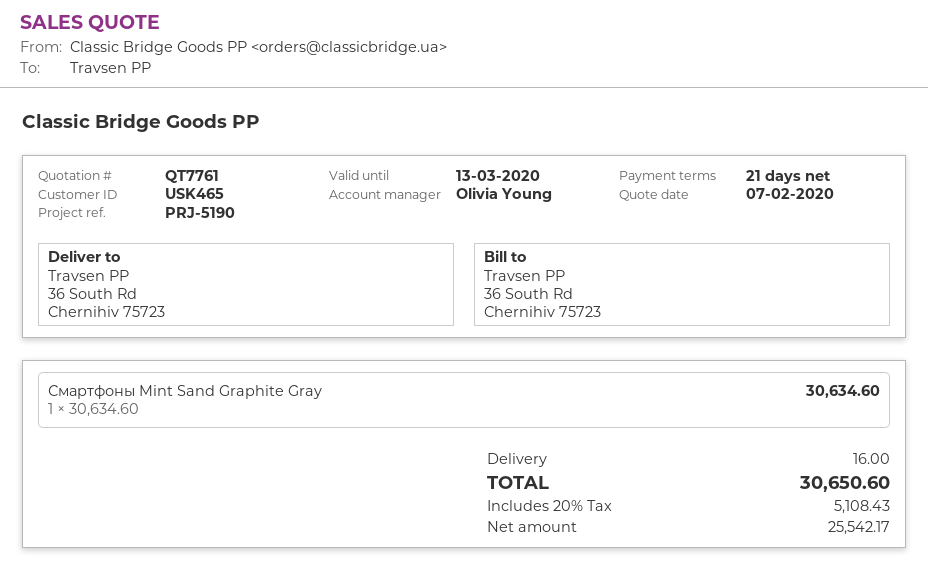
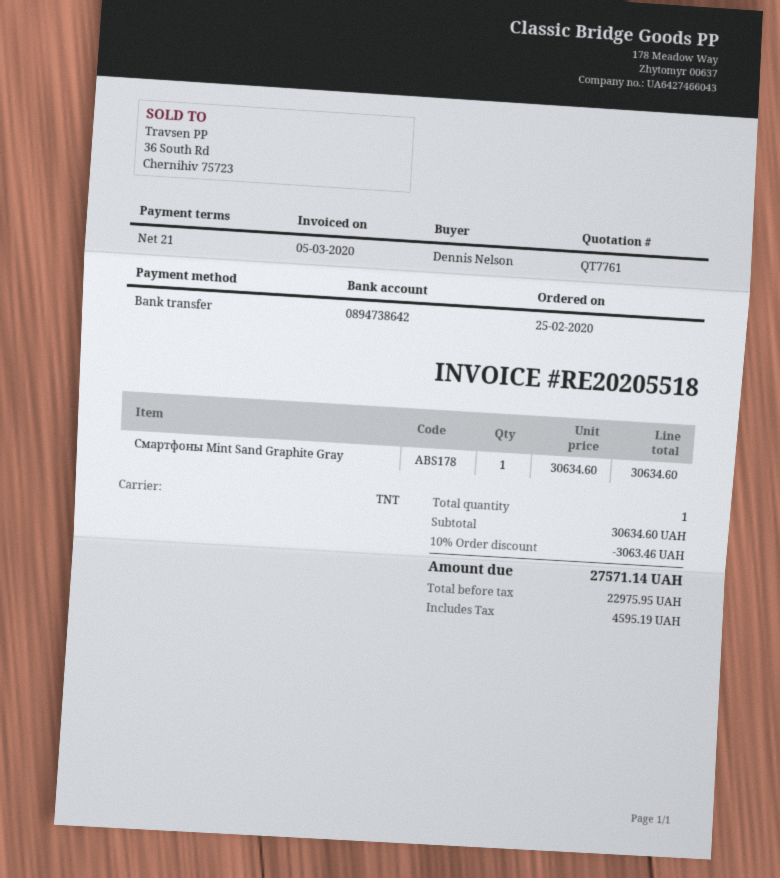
discount: none -> 10% = 3063.46
shipping: 16.00 -> none
net: 25542.17 -> 22975.95
tax: 5108.43 -> 4595.19
total: 30650.60 -> 27571.14

